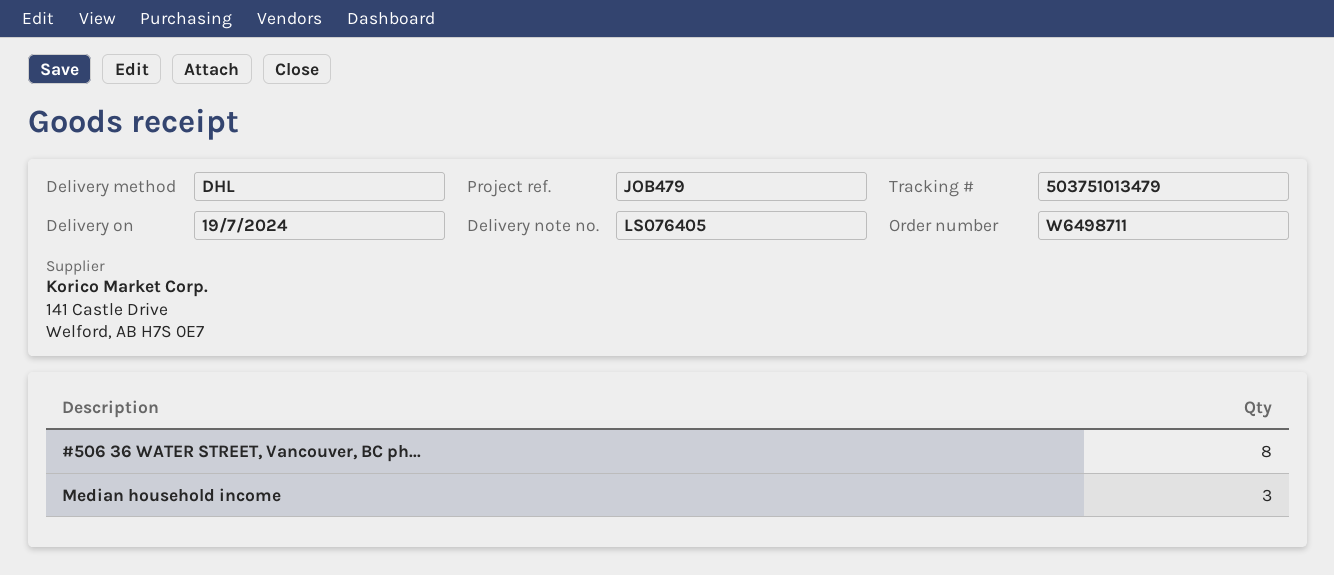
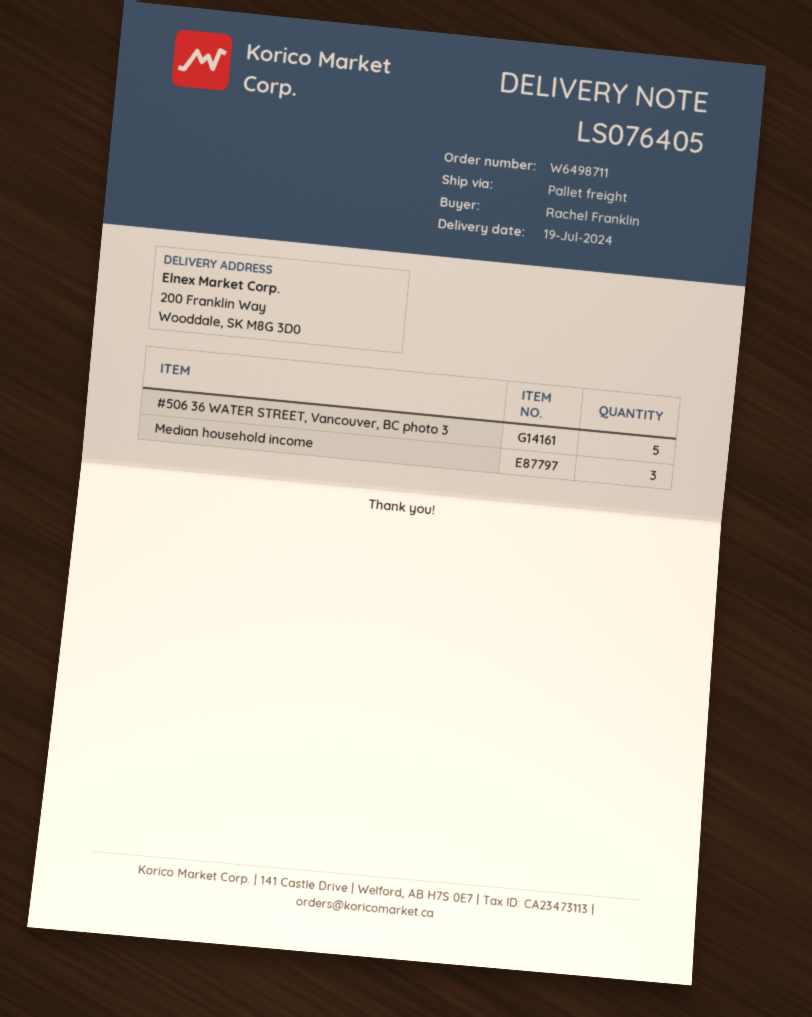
shipping method: DHL -> pallet freight
#506 36 WATER STREET, Vancouver, BC ph...: 8 -> 5

